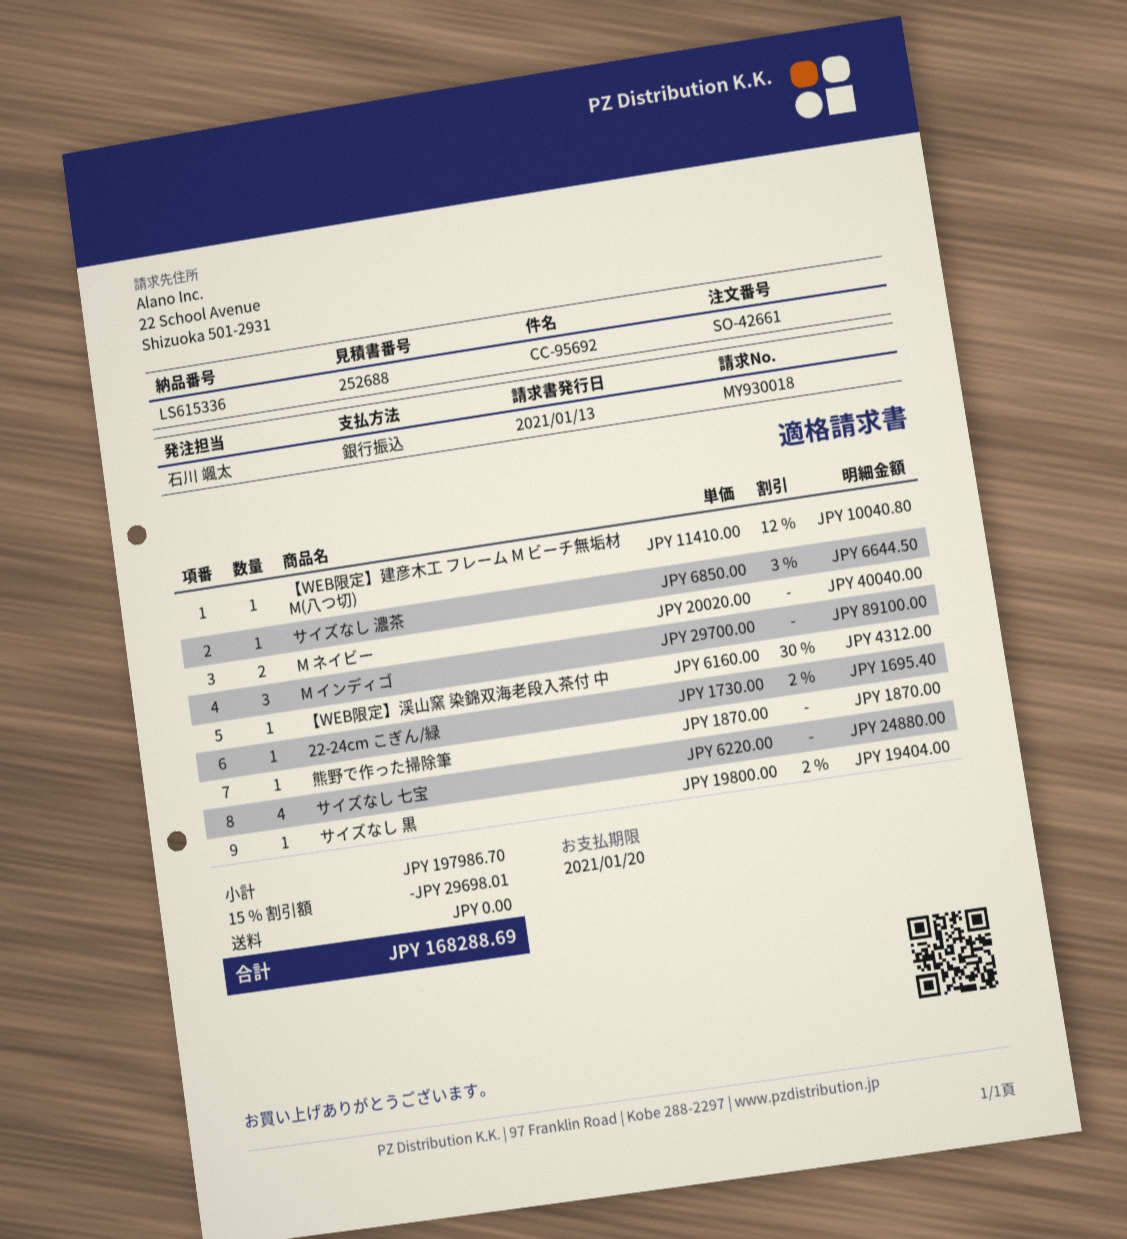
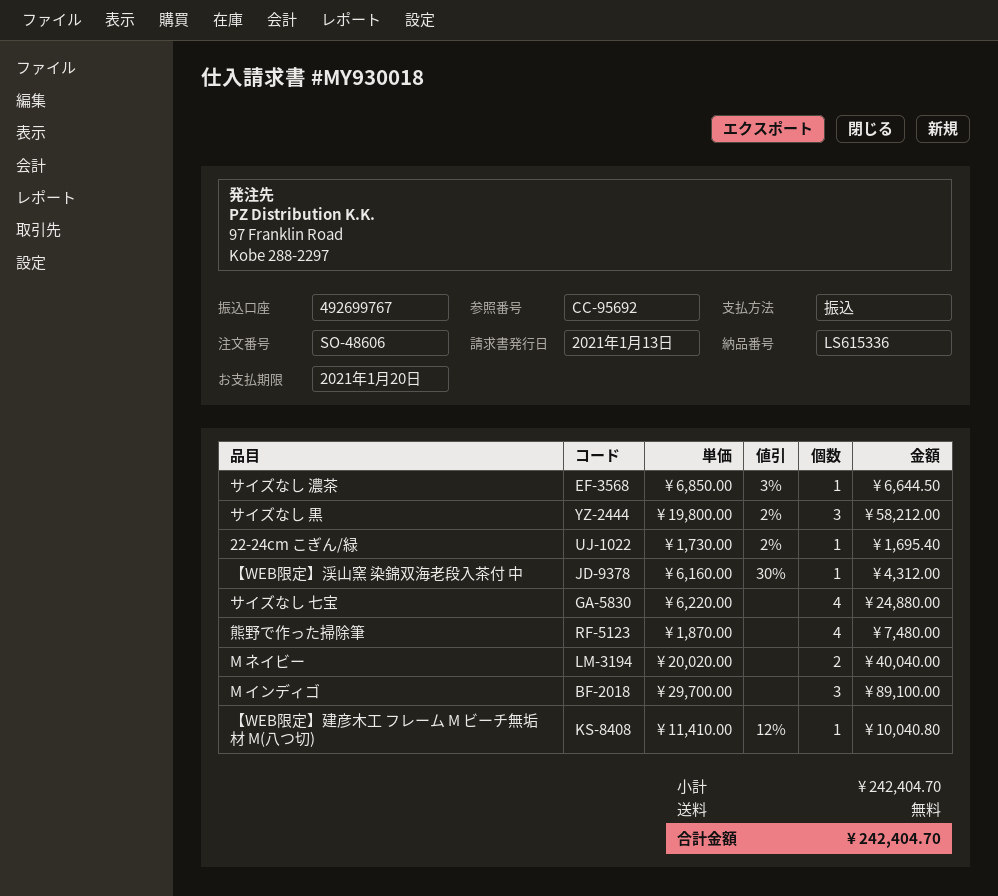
order number: SO-42661 -> SO-48606
熊野で作った掃除筆: 1 x 1870.00 = 1870.00 -> 4 x 1870.00 = 7480.00
サイズなし 黒: 1 x 19800.00 - 2% = 19404.00 -> 3 x 19800.00 - 2% = 58212.00
subtotal: 197986.70 -> 242404.70
discount: 15% = 29698.01 -> none
total: 168288.69 -> 242404.70

